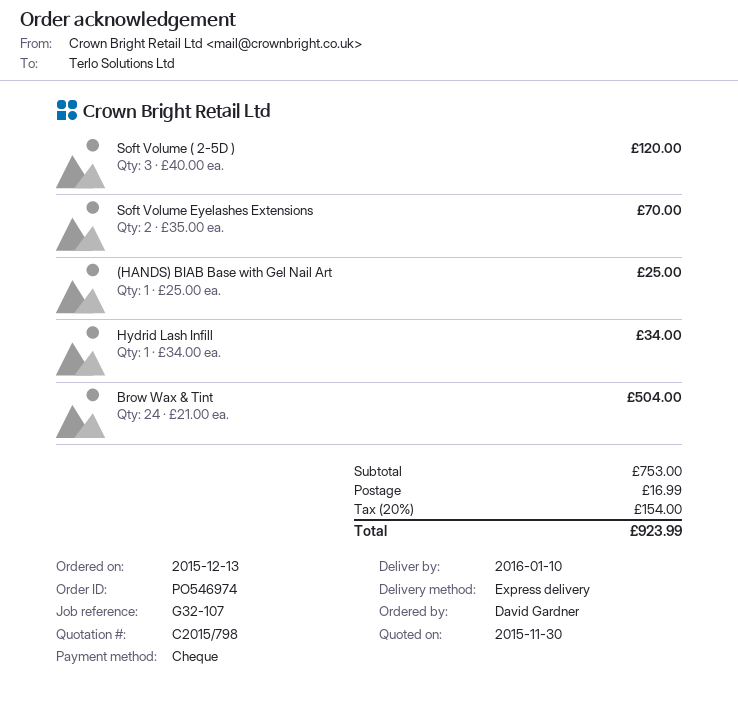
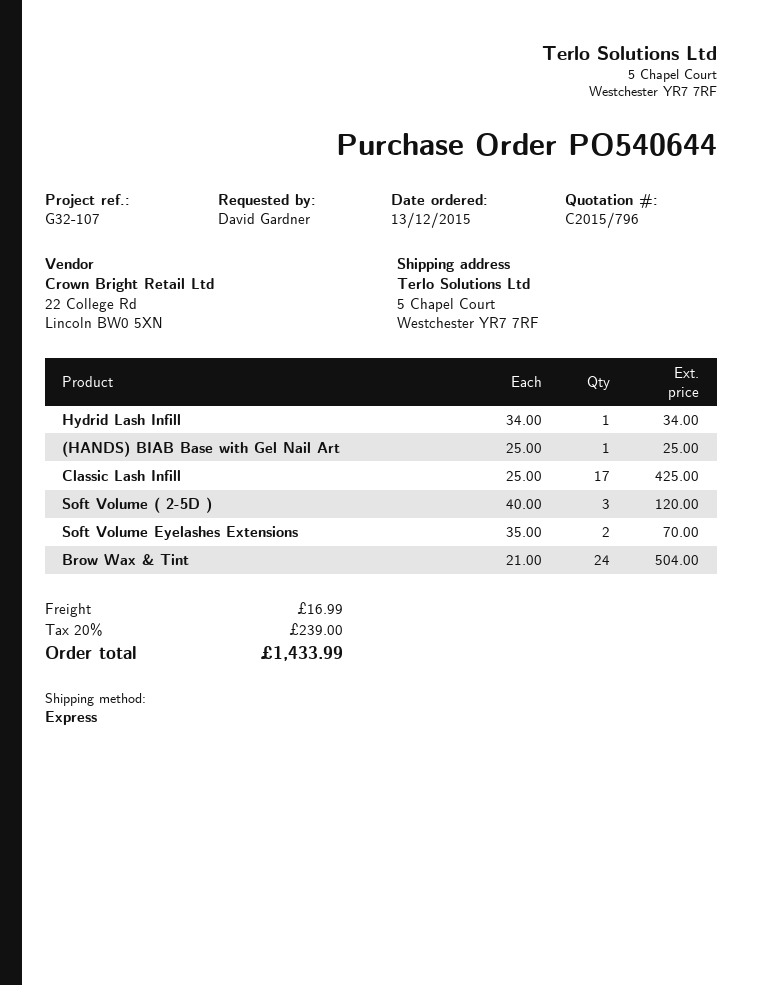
quote number: C2015/798 -> C2015/796
order number: PO546974 -> PO540644
Classic Lash Infill: none -> 17 x 25.00 = 425.00
tax: 20% = 154.00 -> 20% = 239.00
total: 923.99 -> 1433.99

